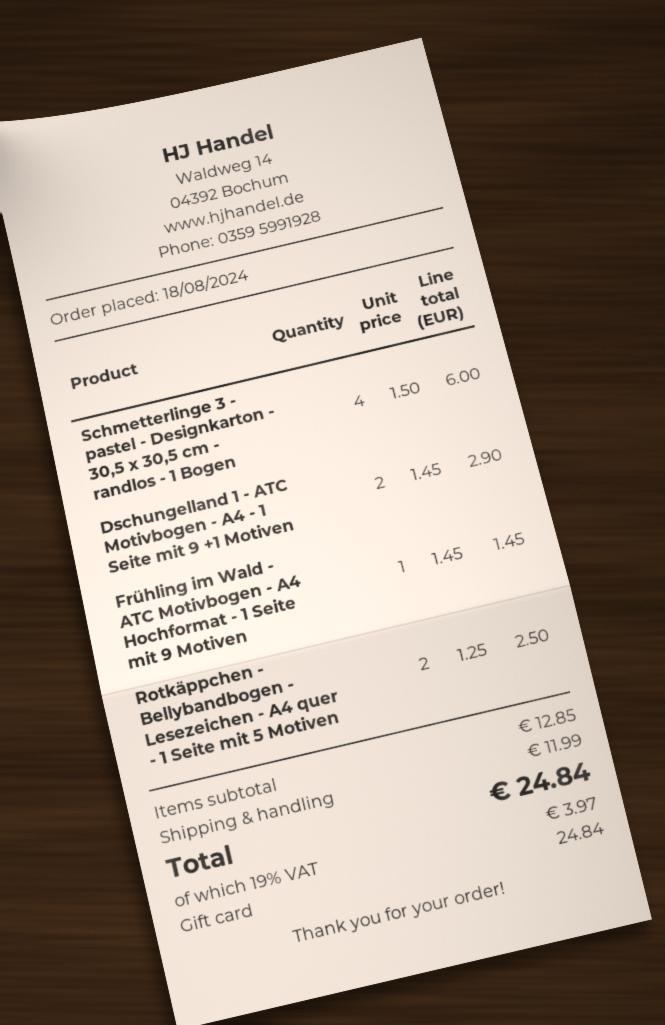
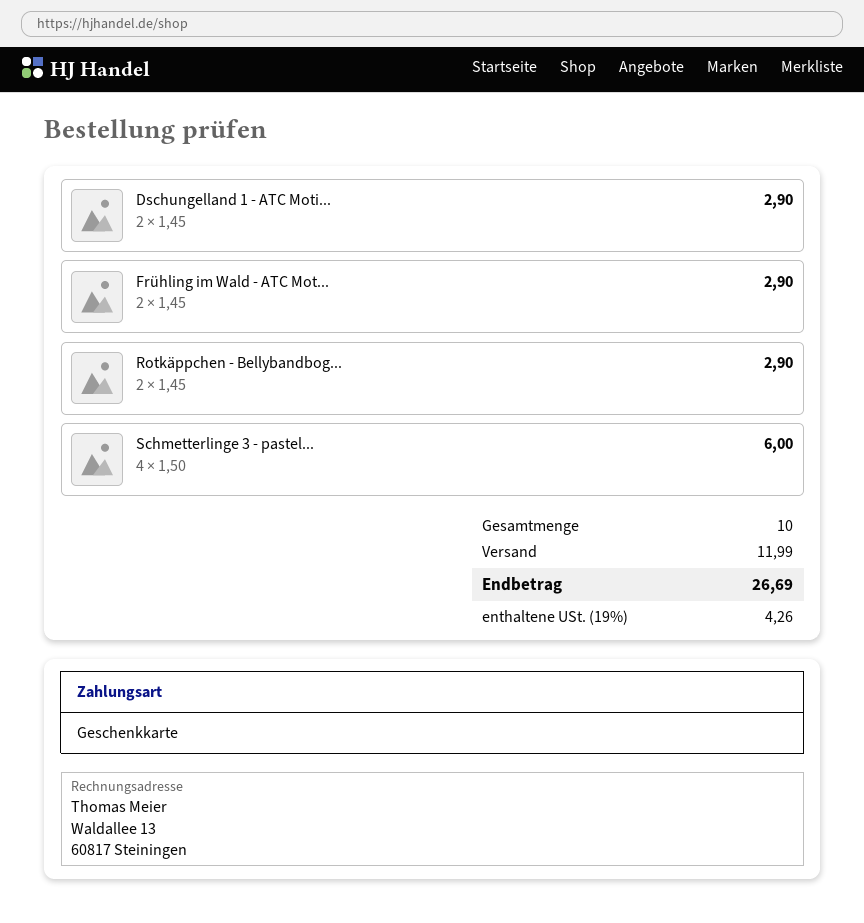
Frühling im Wald - ATC Motivbogen - A4 Hochformat - 1 Seite mit 9 Motiven: 1 x 1.45 = 1.45 -> 2 x 1.45 = 2.90
Rotkäppchen - Bellybandbogen - Lesezeichen - A4 quer - 1 Seite mit 5 Motiven: 2 x 1.25 = 2.50 -> 2 x 1.45 = 2.90
tax: 19% = 3.97 -> 19% = 4.26
total: 24.84 -> 26.69

